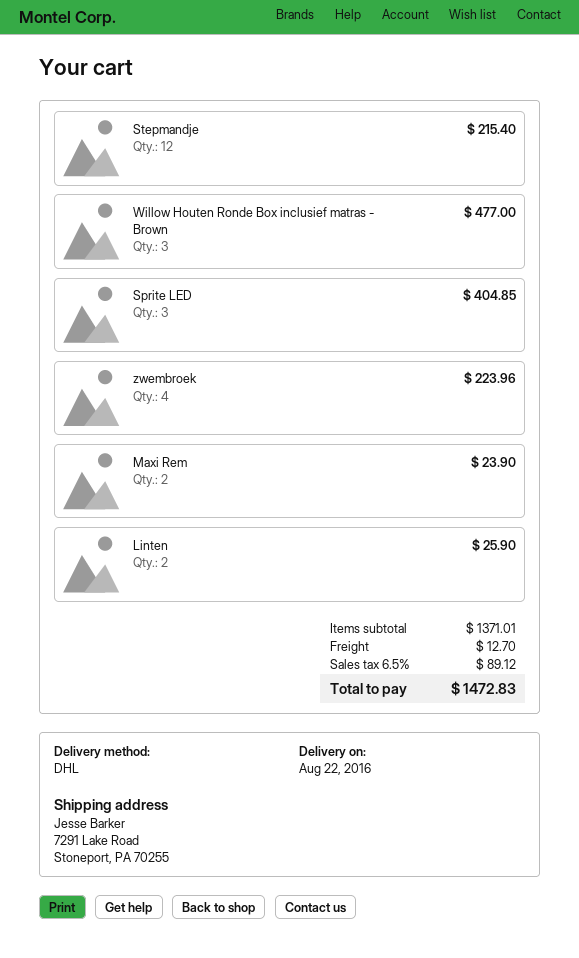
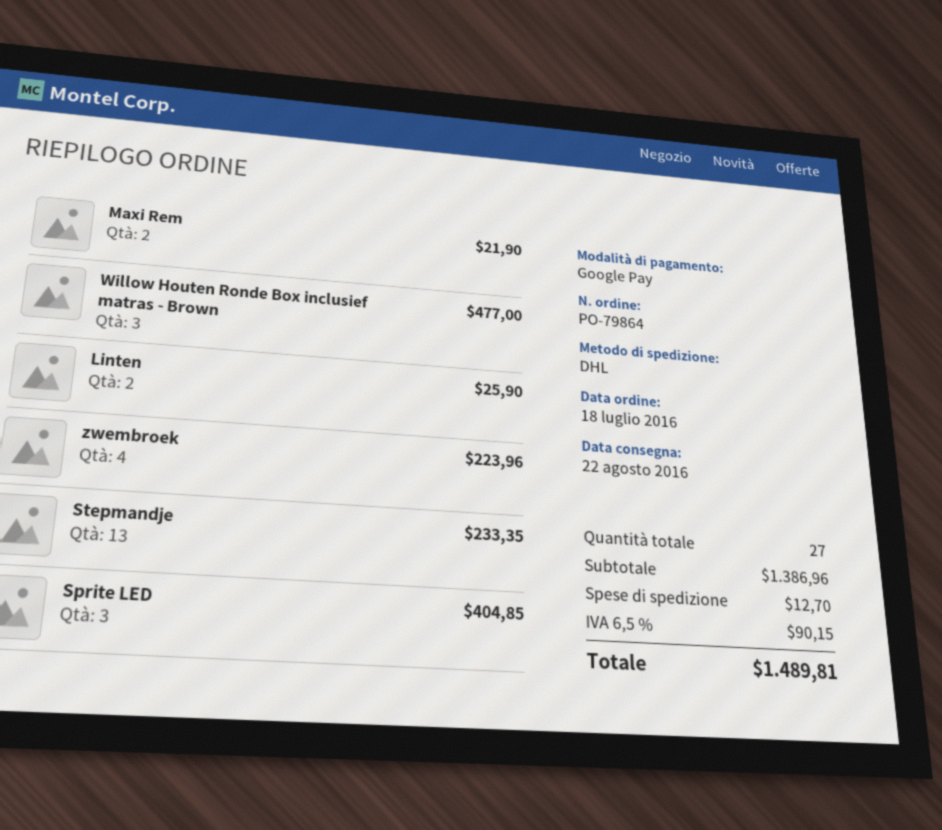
Stepmandje: 12 for 215.40 -> 13 for 233.35
Maxi Rem: 2 for 23.90 -> 2 for 21.90
subtotal: 1371.01 -> 1386.96
tax: 6.5% = 89.12 -> 6.5% = 90.15
total: 1472.83 -> 1489.81

